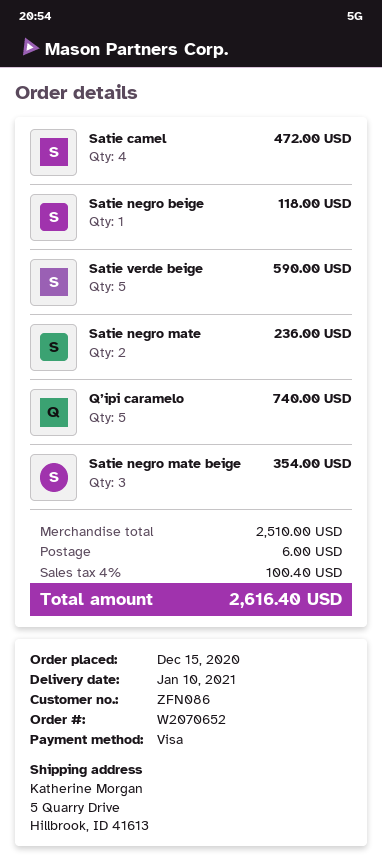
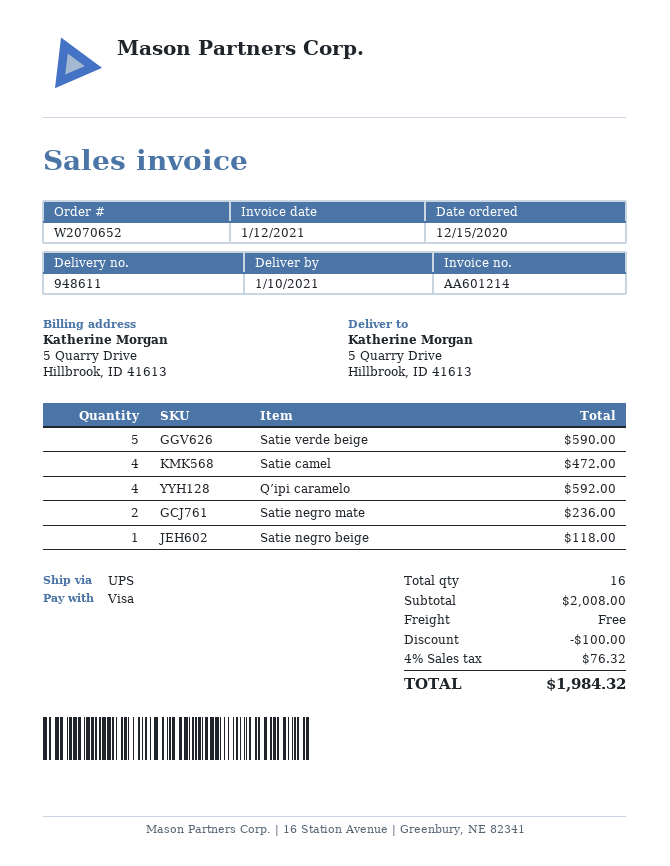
Q’ipi caramelo: 5 for 740.00 -> 4 for 592.00
Satie negro mate beige: 3 for 354.00 -> none
subtotal: 2510.00 -> 2008.00
discount: none -> 100.00
shipping: 6.00 -> 0.00
tax: 4% = 100.40 -> 4% = 76.32
total: 2616.40 -> 1984.32

